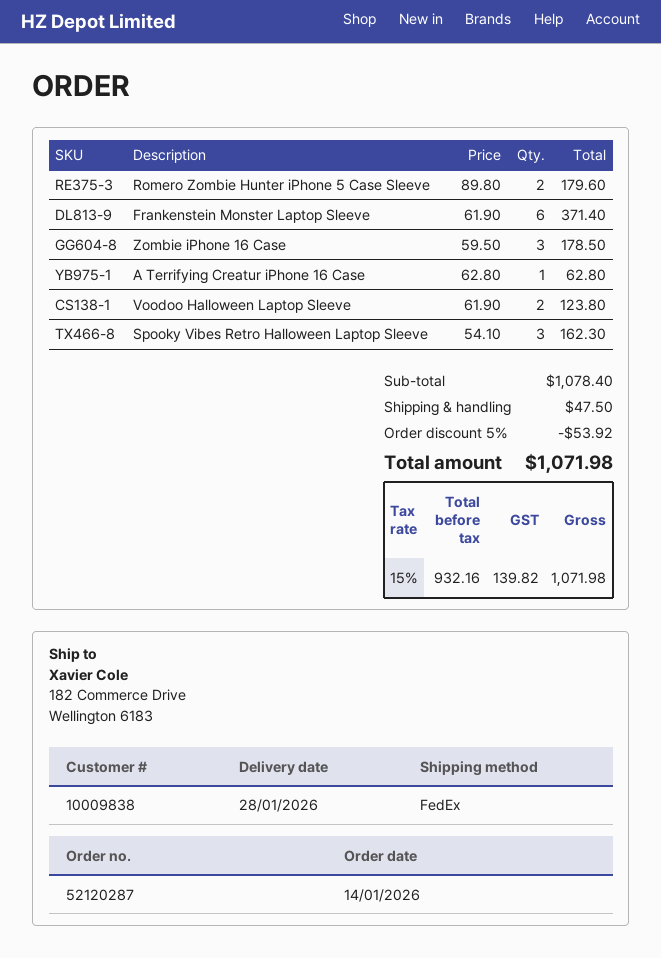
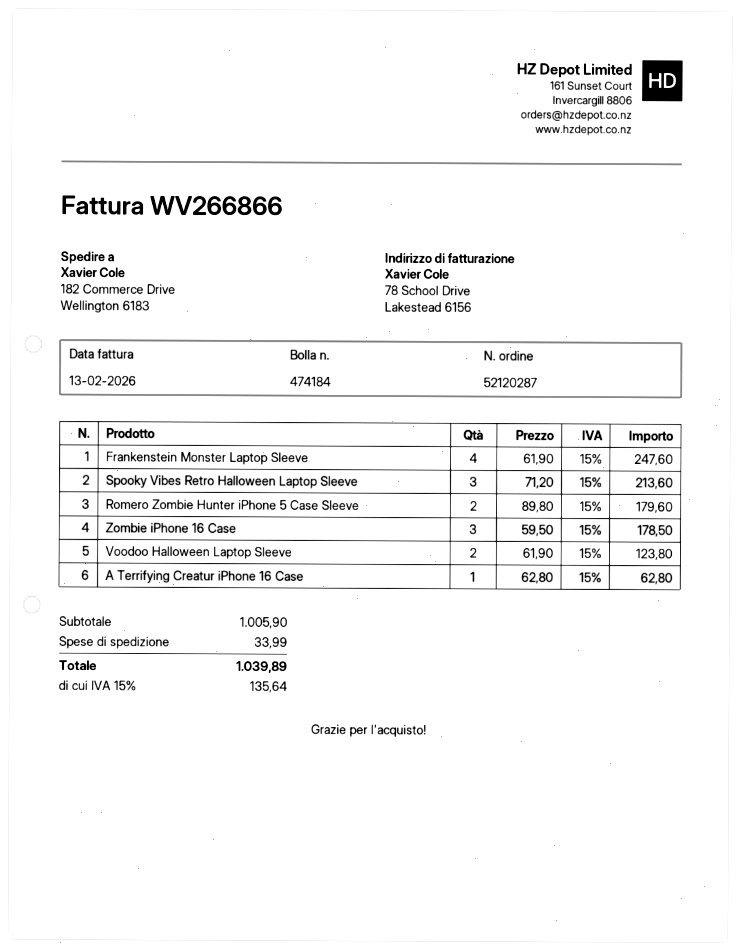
Frankenstein Monster Laptop Sleeve: 6 x 61.90 = 371.40 -> 4 x 61.90 = 247.60
Spooky Vibes Retro Halloween Laptop Sleeve: 3 x 54.10 = 162.30 -> 3 x 71.20 = 213.60
subtotal: 1078.40 -> 1005.90
discount: 5% = 53.92 -> none
shipping: 47.50 -> 33.99
tax: 15% = 139.82 -> 15% = 135.64
total: 1071.98 -> 1039.89

